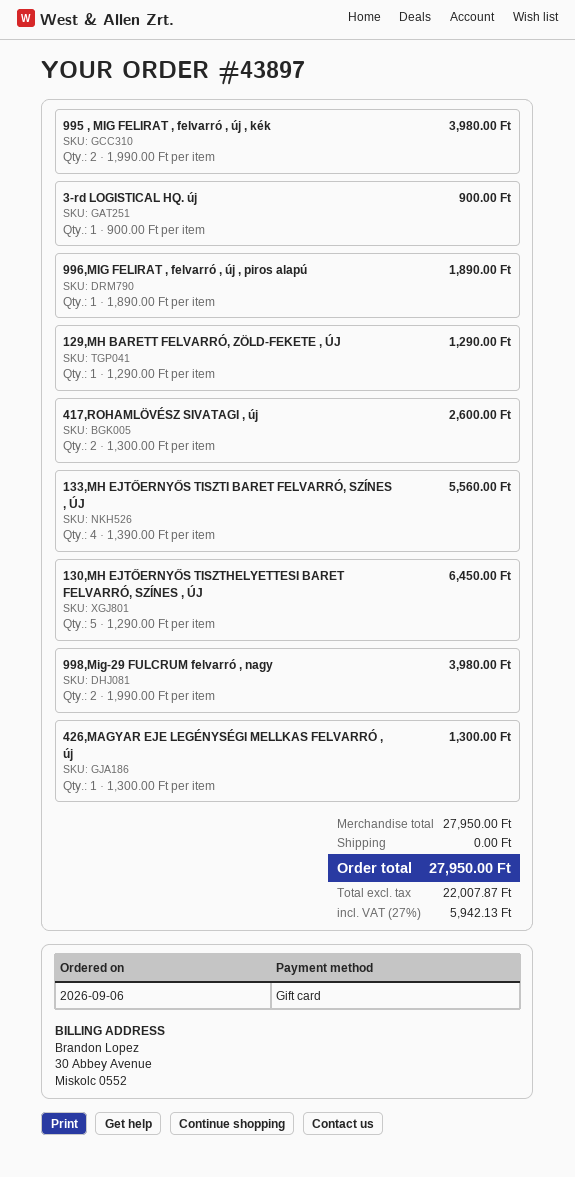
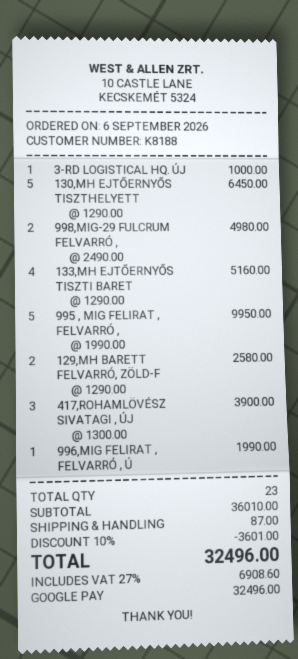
payment method: gift card -> Google Pay
995 , MIG FELIRAT , felvarró , új , kék: 2 x 1990.00 = 3980.00 -> 5 x 1990.00 = 9950.00
3-rd LOGISTICAL HQ. új: 1 x 900.00 = 900.00 -> 1 x 1000.00 = 1000.00
996,MIG FELIRAT , felvarró , új , piros alapú: 1 x 1890.00 = 1890.00 -> 1 x 1990.00 = 1990.00
129,MH BARETT FELVARRÓ, ZÖLD-FEKETE , ÚJ: 1 x 1290.00 = 1290.00 -> 2 x 1290.00 = 2580.00
417,ROHAMLÖVÉSZ SIVATAGI , új: 2 x 1300.00 = 2600.00 -> 3 x 1300.00 = 3900.00
133,MH EJTŐERNYŐS TISZTI BARET FELVARRÓ, SZÍNES , ÚJ: 4 x 1390.00 = 5560.00 -> 4 x 1290.00 = 5160.00
998,Mig-29 FULCRUM felvarró , nagy: 2 x 1990.00 = 3980.00 -> 2 x 2490.00 = 4980.00
426,MAGYAR EJE LEGÉNYSÉGI MELLKAS FELVARRÓ , új: 1 x 1300.00 = 1300.00 -> none
subtotal: 27950.00 -> 36010.00
discount: none -> 10% = 3601.00
shipping: 0.00 -> 87.00
tax: 27% = 5942.13 -> 27% = 6908.60
total: 27950.00 -> 32496.00

